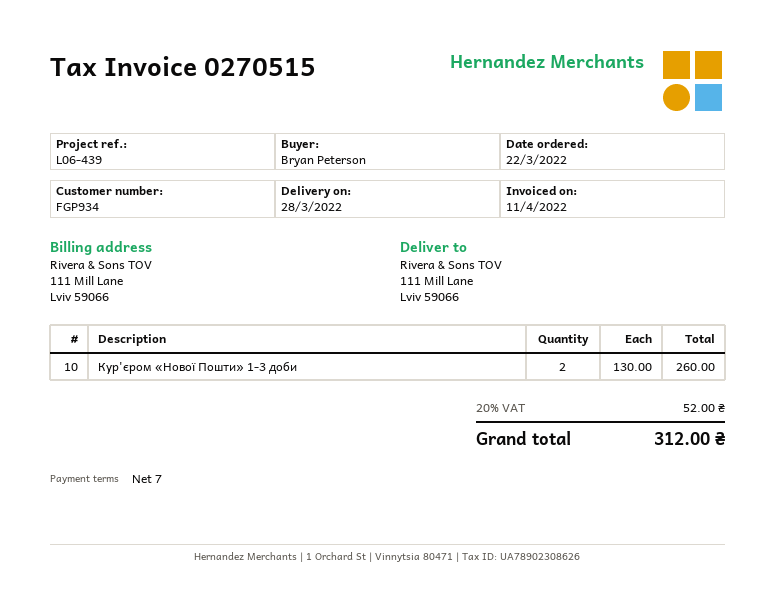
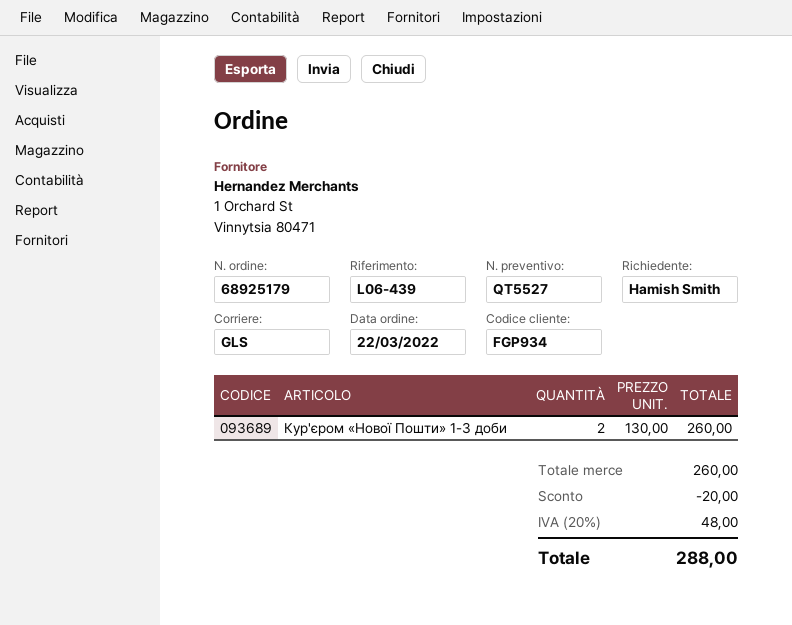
ordered by: Bryan Peterson -> Hamish Smith
discount: none -> 20.00
tax: 20% = 52.00 -> 20% = 48.00
total: 312.00 -> 288.00

